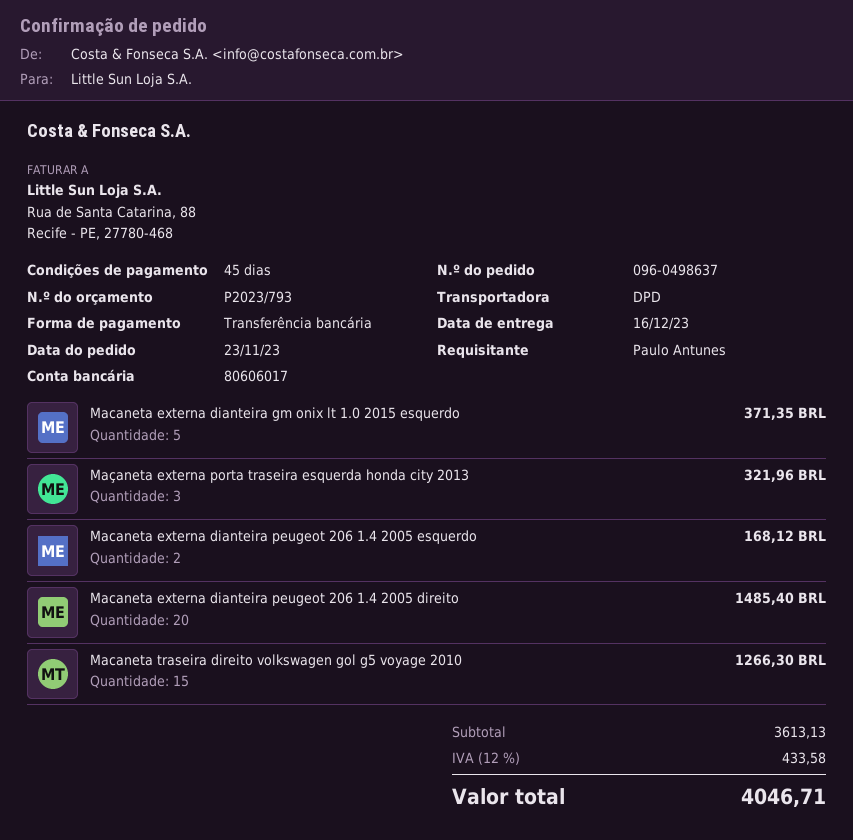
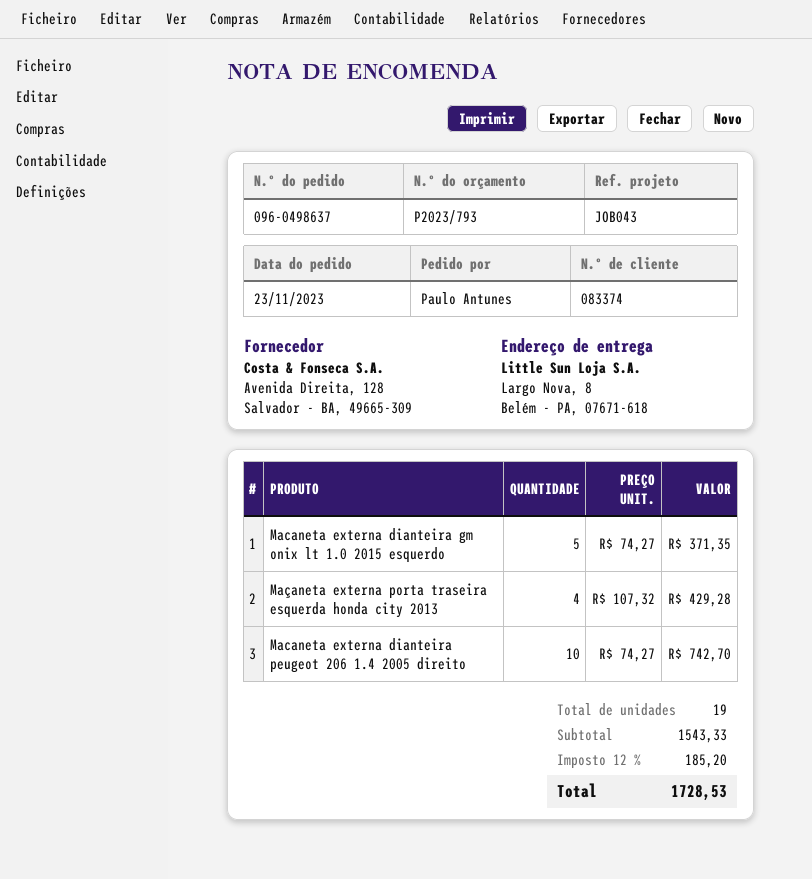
Maçaneta externa porta traseira esquerda honda city 2013: 3 for 321.96 -> 4 for 429.28
Macaneta externa dianteira peugeot 206 1.4 2005 esquerdo: 2 for 168.12 -> none
Macaneta externa dianteira peugeot 206 1.4 2005 direito: 20 for 1485.40 -> 10 for 742.70
Macaneta traseira direito volkswagen gol g5 voyage 2010: 15 for 1266.30 -> none
subtotal: 3613.13 -> 1543.33
tax: 12% = 433.58 -> 12% = 185.20
total: 4046.71 -> 1728.53

